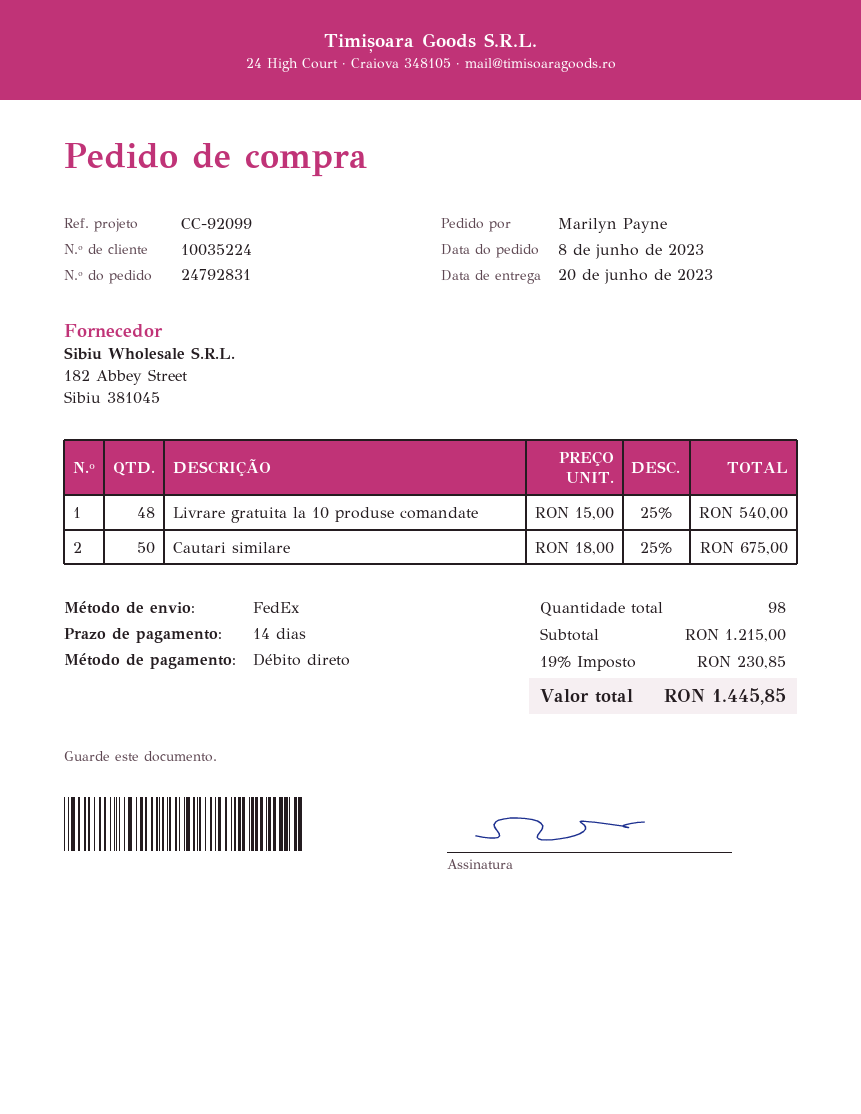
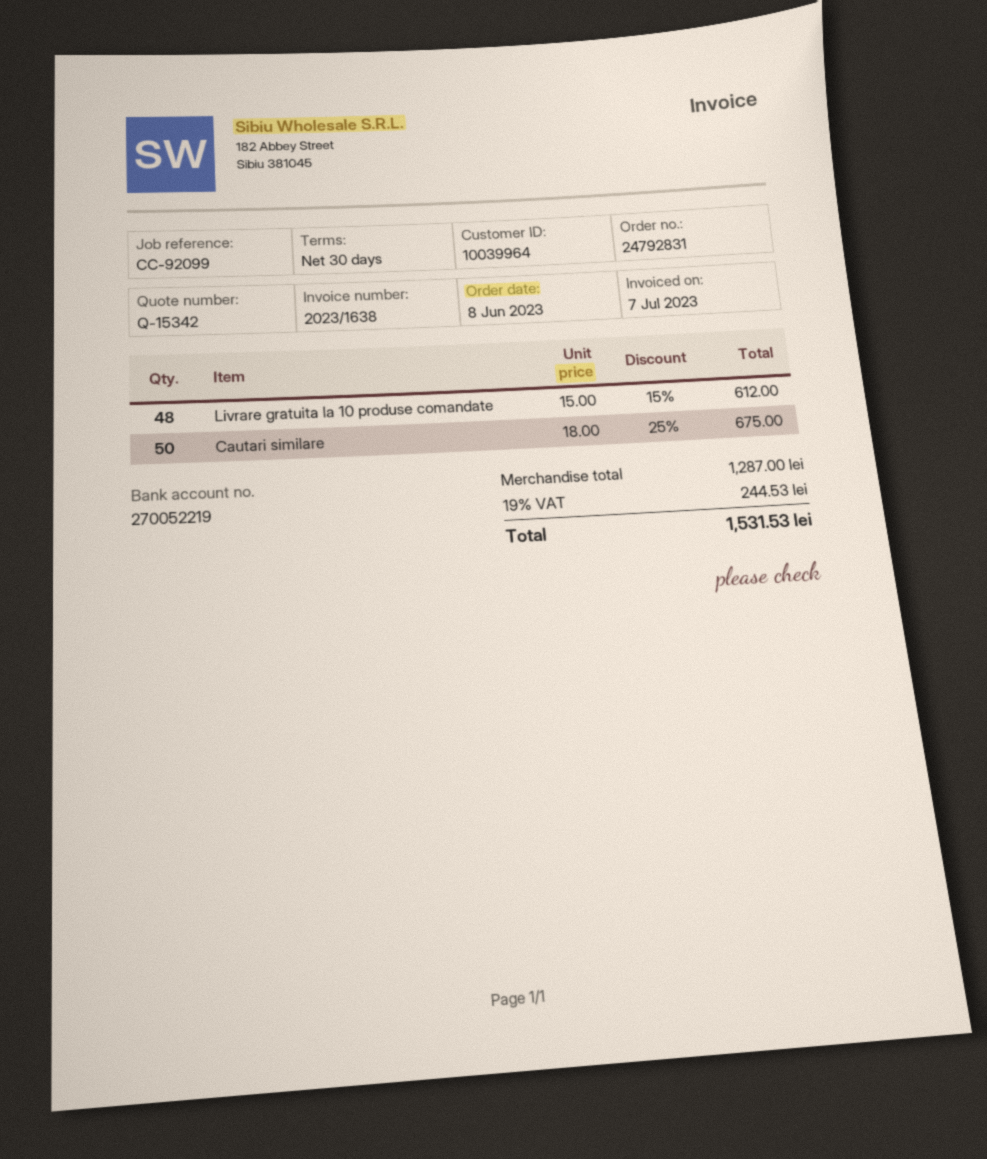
payment terms: 14 days -> 30 days
customer number: 10035224 -> 10039964
Livrare gratuita la 10 produse comandate: 48 x 15.00 - 25% = 540.00 -> 48 x 15.00 - 15% = 612.00
subtotal: 1215.00 -> 1287.00
tax: 19% = 230.85 -> 19% = 244.53
total: 1445.85 -> 1531.53

